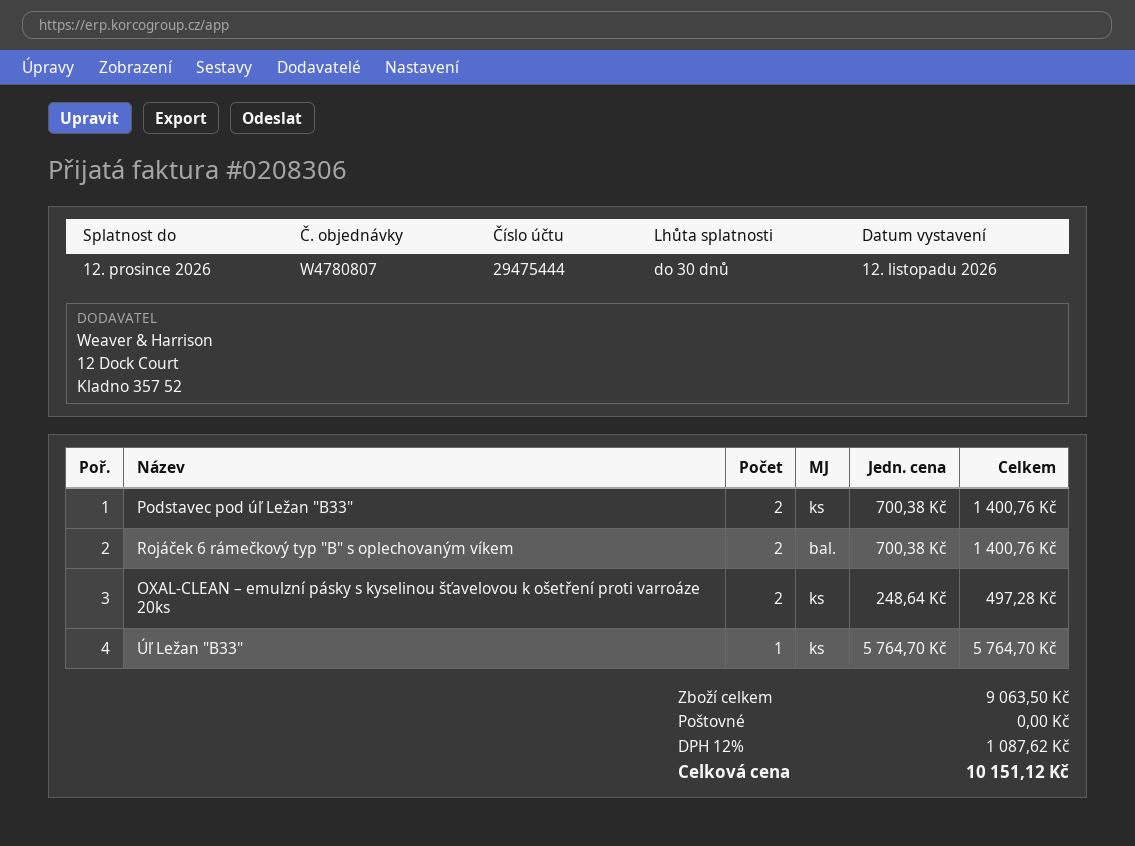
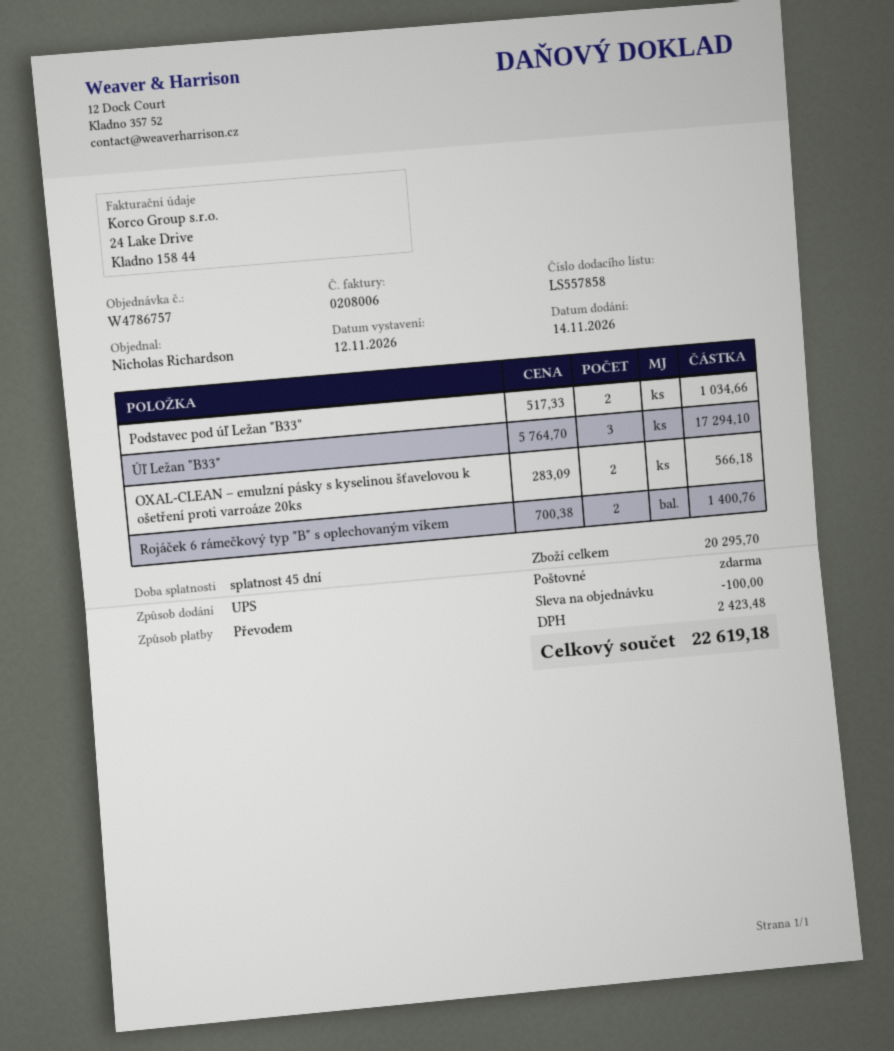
order number: W4780807 -> W4786757
invoice number: 0208306 -> 0208006
payment terms: 30 days -> 45 days
Podstavec pod úľ Ležan "B33": 2 x 700.38 = 1400.76 -> 2 x 517.33 = 1034.66
OXAL‑CLEAN – emulzní pásky s kyselinou šťavelovou k ošetření proti varroáze 20ks: 2 x 248.64 = 497.28 -> 2 x 283.09 = 566.18
Úľ Ležan "B33": 1 x 5764.70 = 5764.70 -> 3 x 5764.70 = 17294.10
subtotal: 9063.50 -> 20295.70
discount: none -> 100.00
tax: 1087.62 -> 2423.48
total: 10151.12 -> 22619.18

